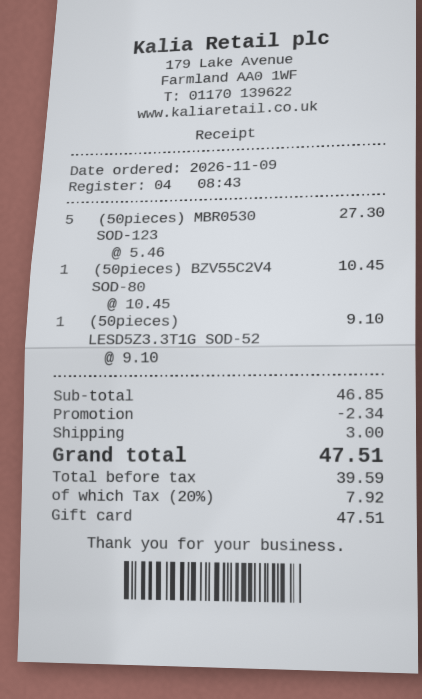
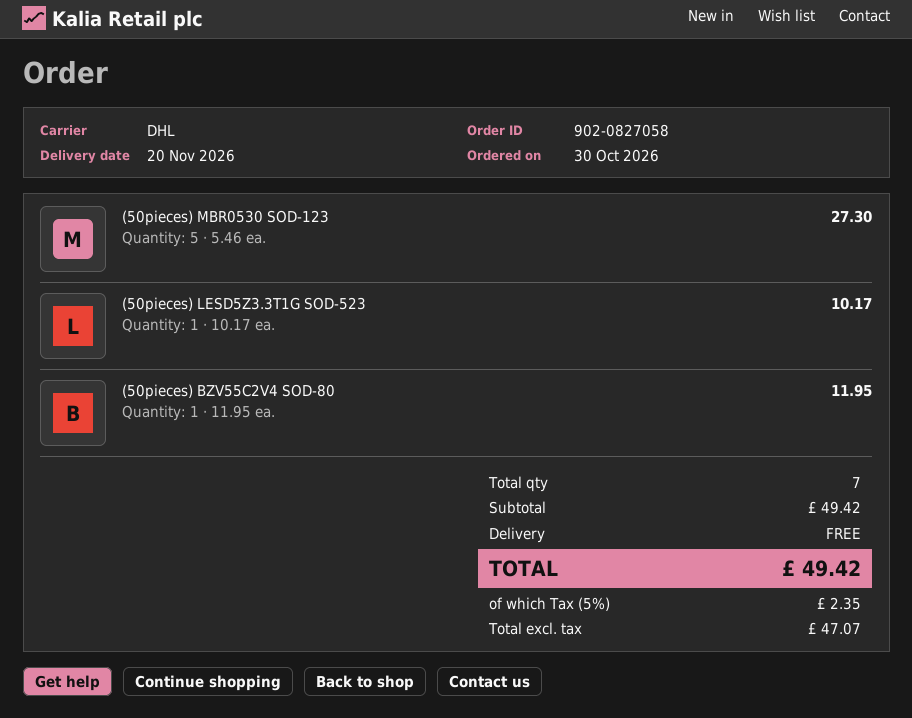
order date: 2026-11-09 -> 2026-10-30
(50pieces) BZV55C2V4 SOD-80: 1 x 10.45 = 10.45 -> 1 x 11.95 = 11.95
(50pieces) LESD5Z3.3T1G SOD-52: 1 x 9.10 = 9.10 -> 1 x 10.17 = 10.17
subtotal: 46.85 -> 49.42
discount: 2.34 -> none
shipping: 3.00 -> 0.00
net: 39.59 -> 47.07
tax: 20% = 7.92 -> 5% = 2.35
total: 47.51 -> 49.42

